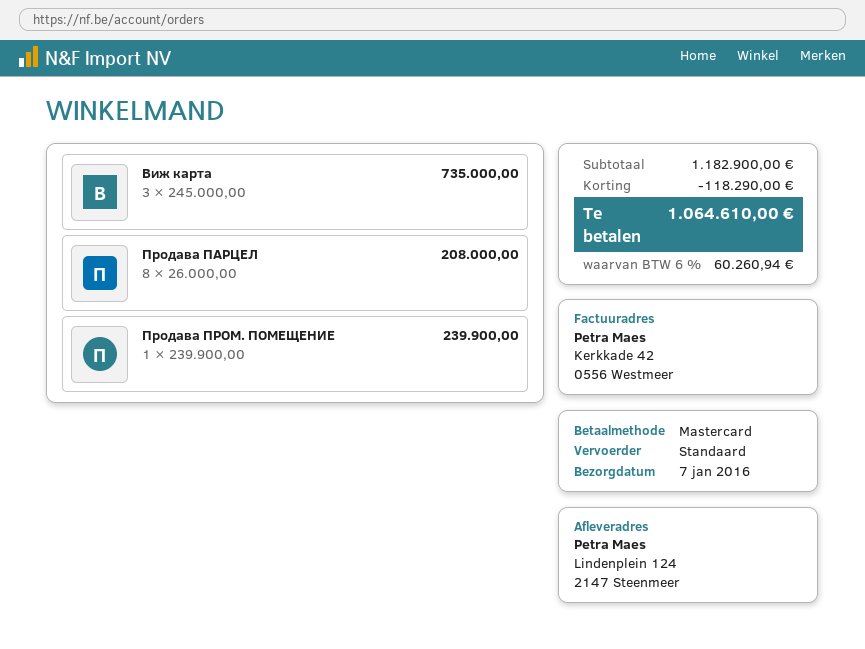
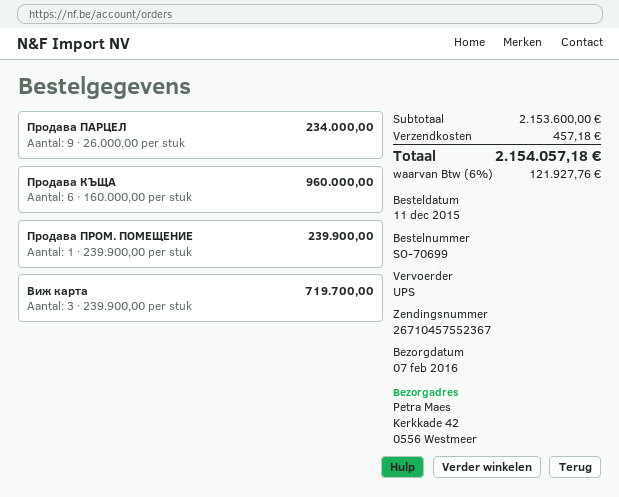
delivery date: 2016-01-07 -> 2016-02-07
shipping method: standard -> UPS
ship to: Lindenplein 124, 2147 Steenmeer -> Kerkkade 42, 0556 Westmeer
Виж карта: 3 x 245000.00 = 735000.00 -> 3 x 239900.00 = 719700.00
Продава ПАРЦЕЛ: 8 x 26000.00 = 208000.00 -> 9 x 26000.00 = 234000.00
Продава КЪЩА: none -> 6 x 160000.00 = 960000.00
subtotal: 1182900.00 -> 2153600.00
discount: 118290.00 -> none
shipping: none -> 457.18
tax: 6% = 60260.94 -> 6% = 121927.76
total: 1064610.00 -> 2154057.18

